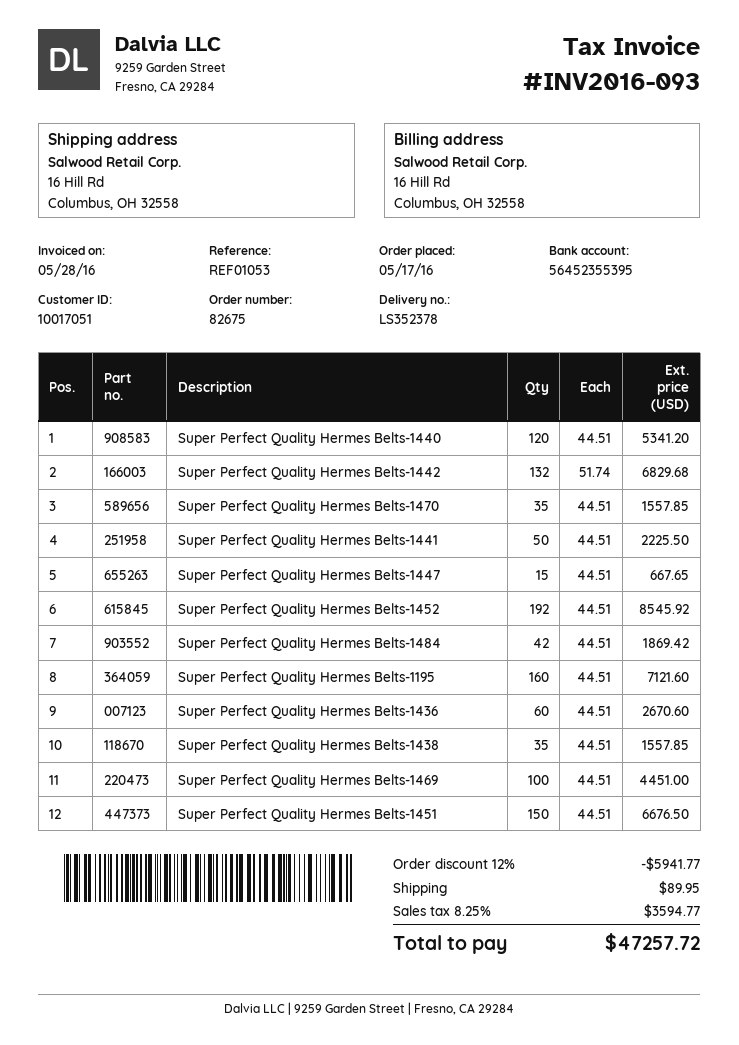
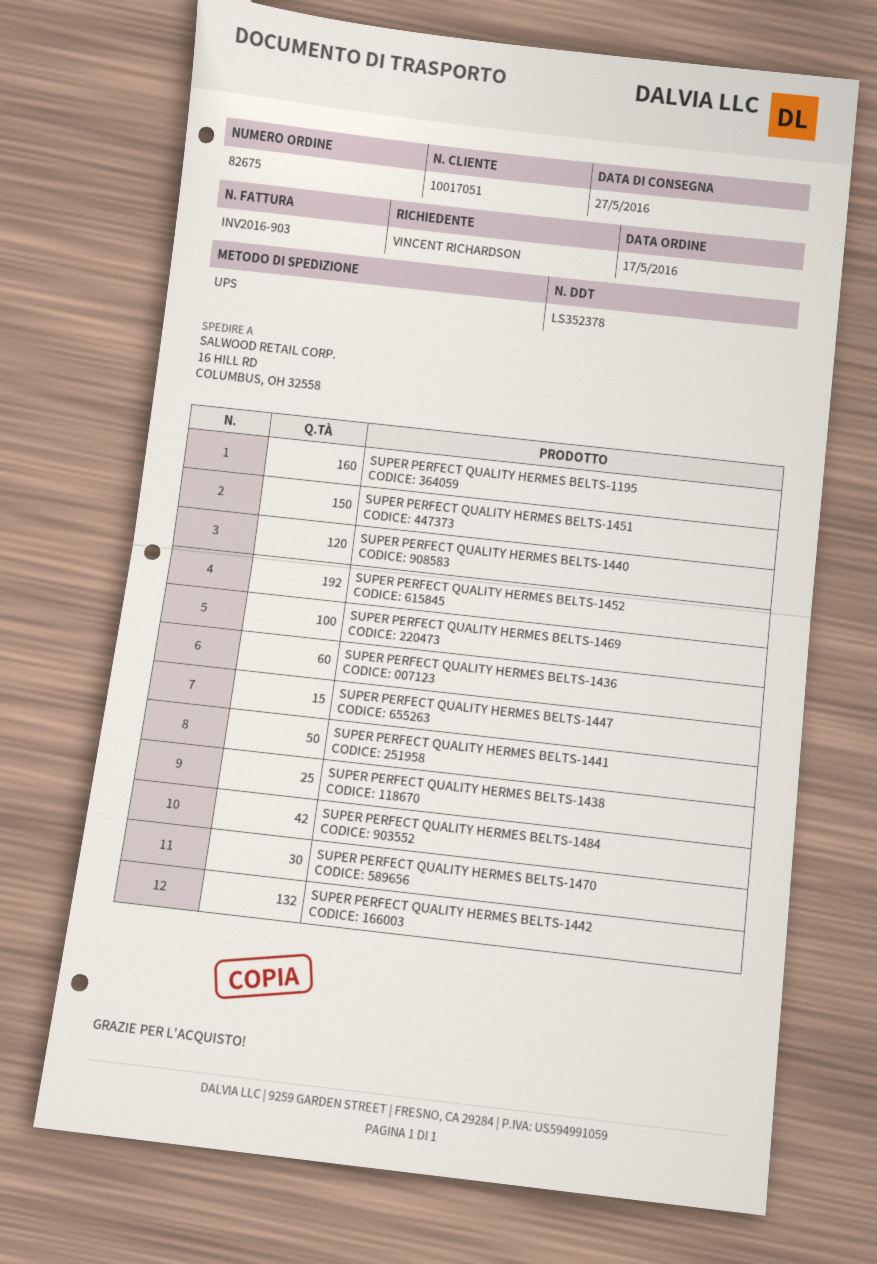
invoice number: INV2016-093 -> INV2016-903
Super Perfect Quality Hermes Belts-1470: 35 -> 30
Super Perfect Quality Hermes Belts-1438: 35 -> 25

